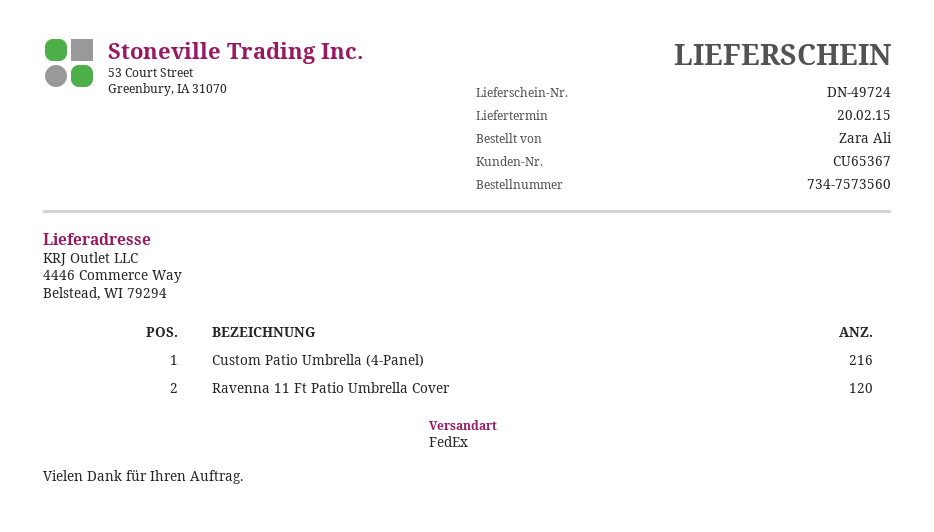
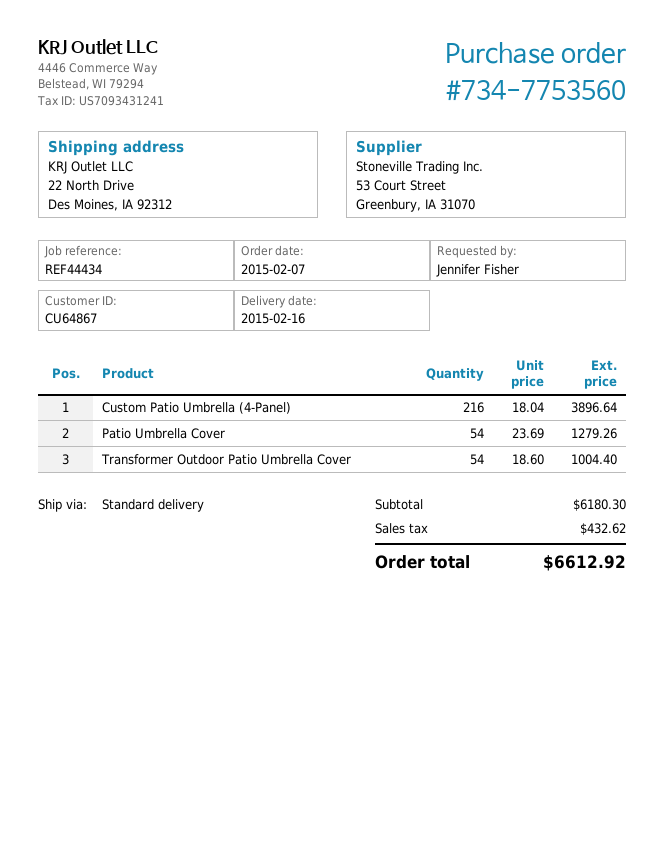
order number: 734-7573560 -> 734-7753560
delivery date: 2015-02-20 -> 2015-02-16
customer number: CU65367 -> CU64867
ordered by: Zara Ali -> Jennifer Fisher
shipping method: FedEx -> standard
ship to: 4446 Commerce Way, Belstead, WI 79294 -> 22 North Drive, Des Moines, IA 92312
Ravenna 11 Ft Patio Umbrella Cover: 120 -> none
Patio Umbrella Cover: none -> 54
Transformer Outdoor Patio Umbrella Cover: none -> 54

